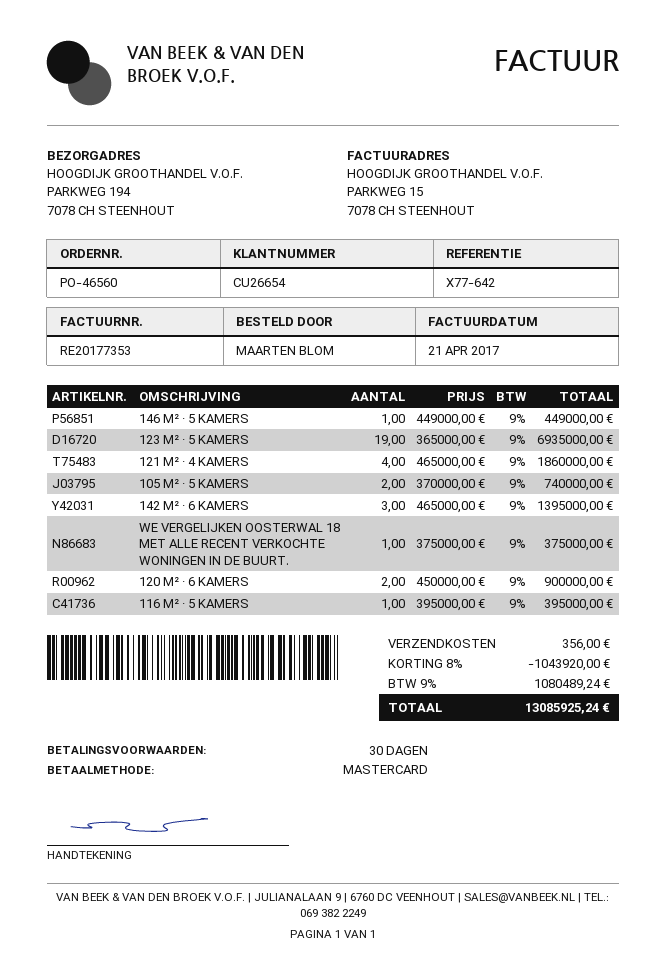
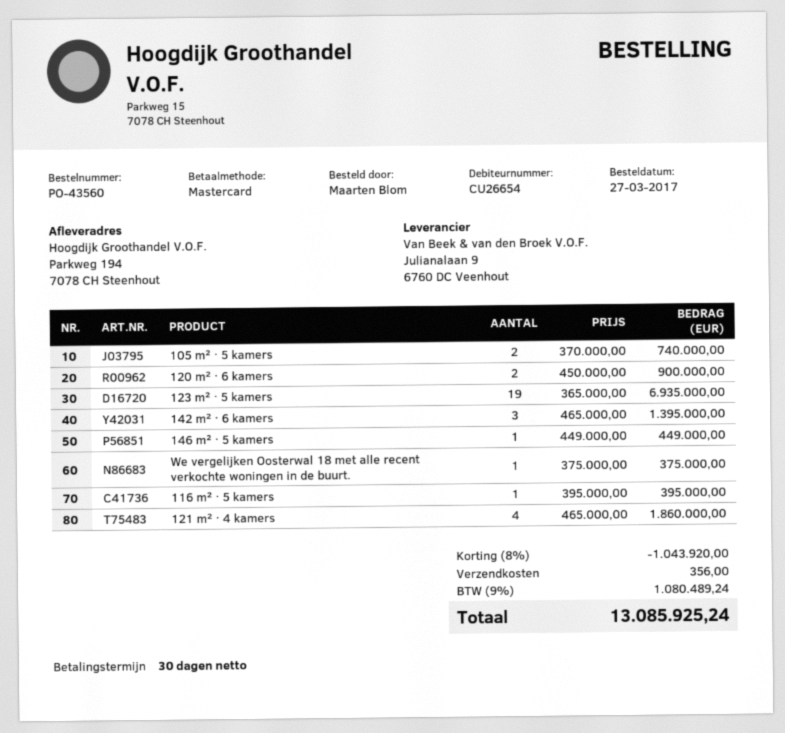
order number: PO-46560 -> PO-43560

